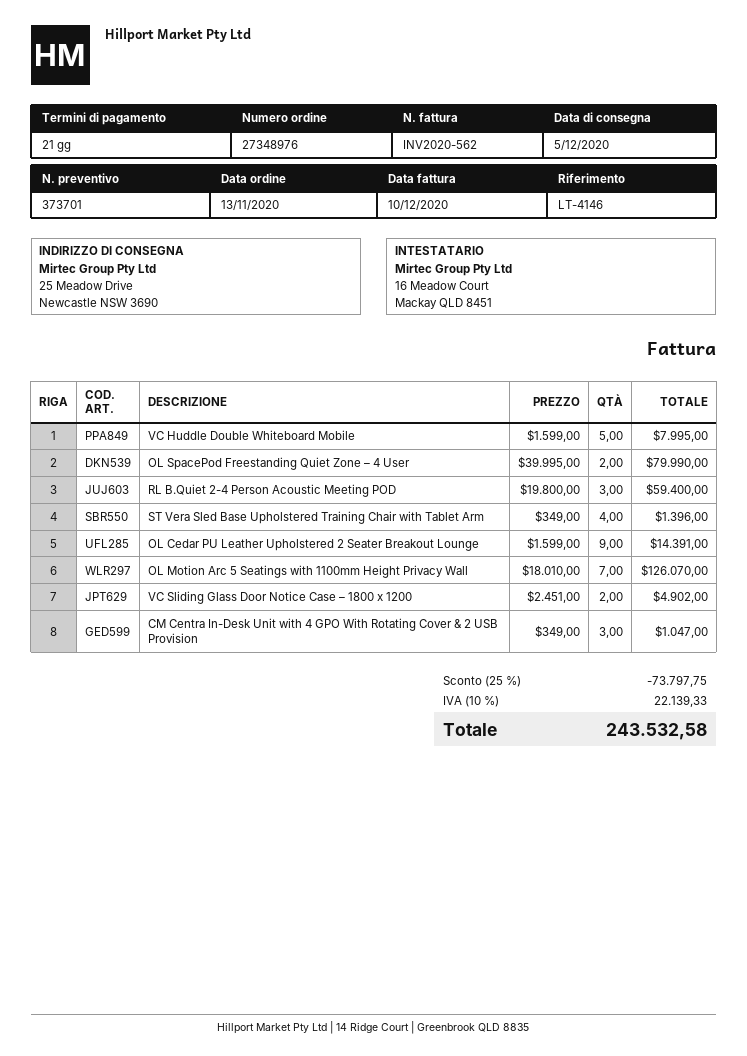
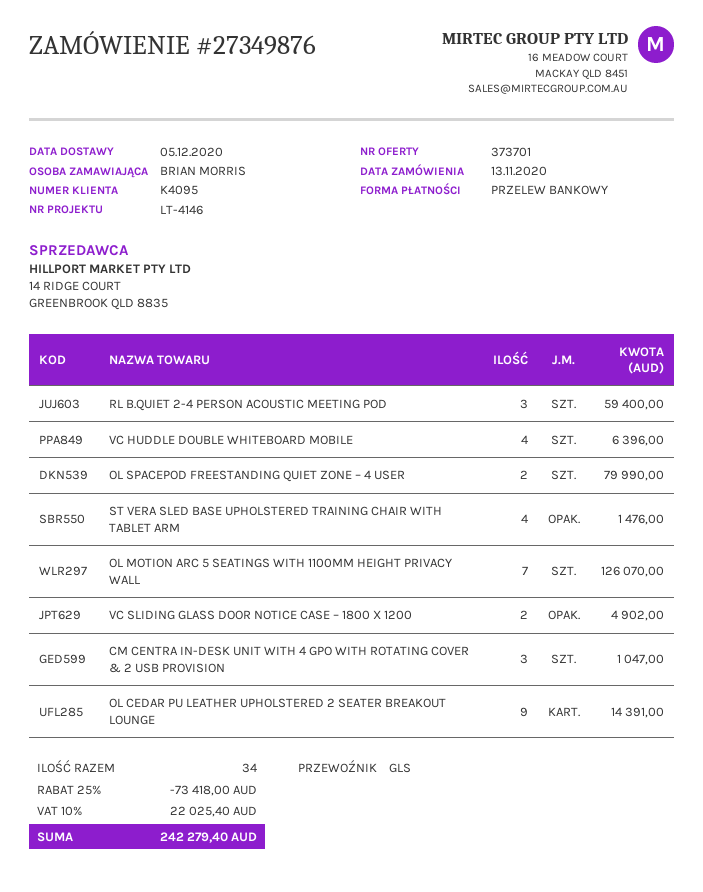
order number: 27348976 -> 27349876
VC Huddle Double Whiteboard Mobile: 5 for 7995.00 -> 4 for 6396.00
ST Vera Sled Base Upholstered Training Chair with Tablet Arm: 4 for 1396.00 -> 4 for 1476.00
discount: 25% = 73797.75 -> 25% = 73418.00
tax: 10% = 22139.33 -> 10% = 22025.40
total: 243532.58 -> 242279.40

